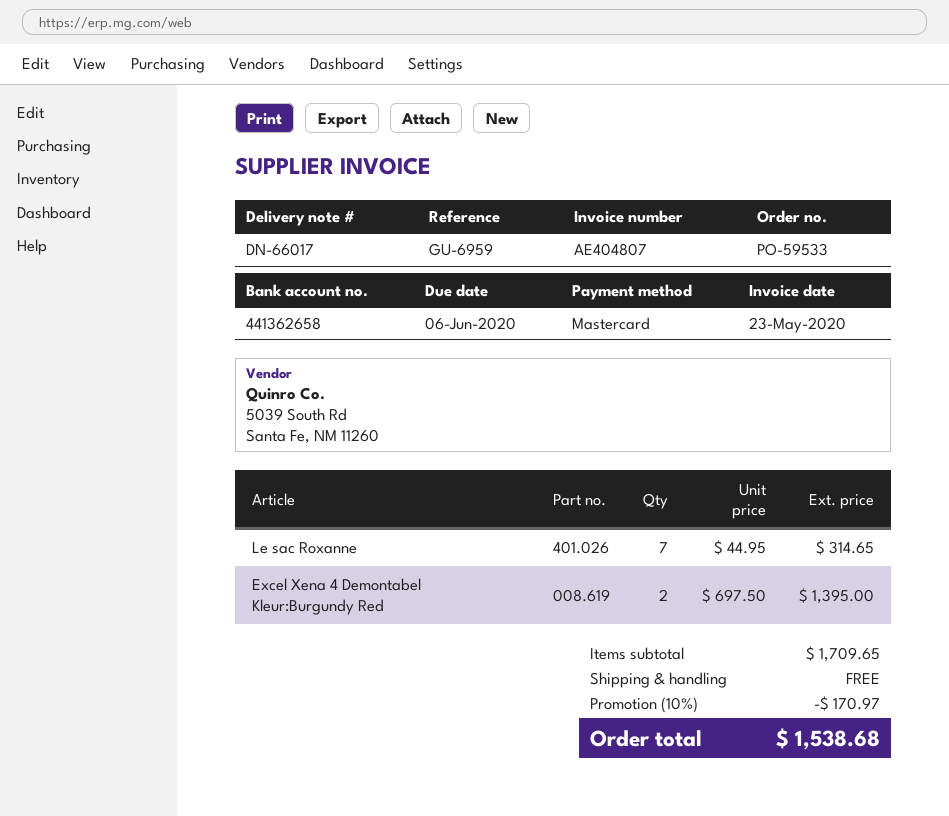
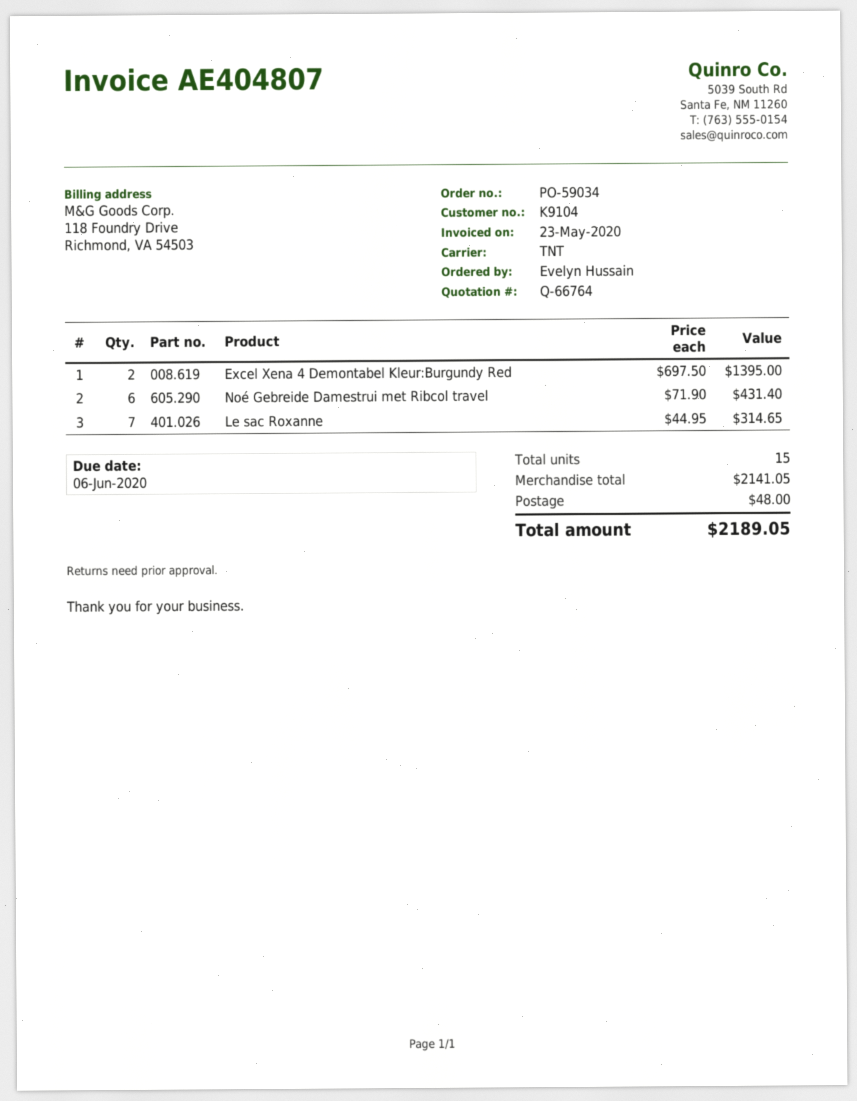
order number: PO-59533 -> PO-59034
Noé Gebreide Damestrui met Ribcol travel: none -> 6 x 71.90 = 431.40
subtotal: 1709.65 -> 2141.05
discount: 10% = 170.97 -> none
shipping: 0.00 -> 48.00
total: 1538.68 -> 2189.05

